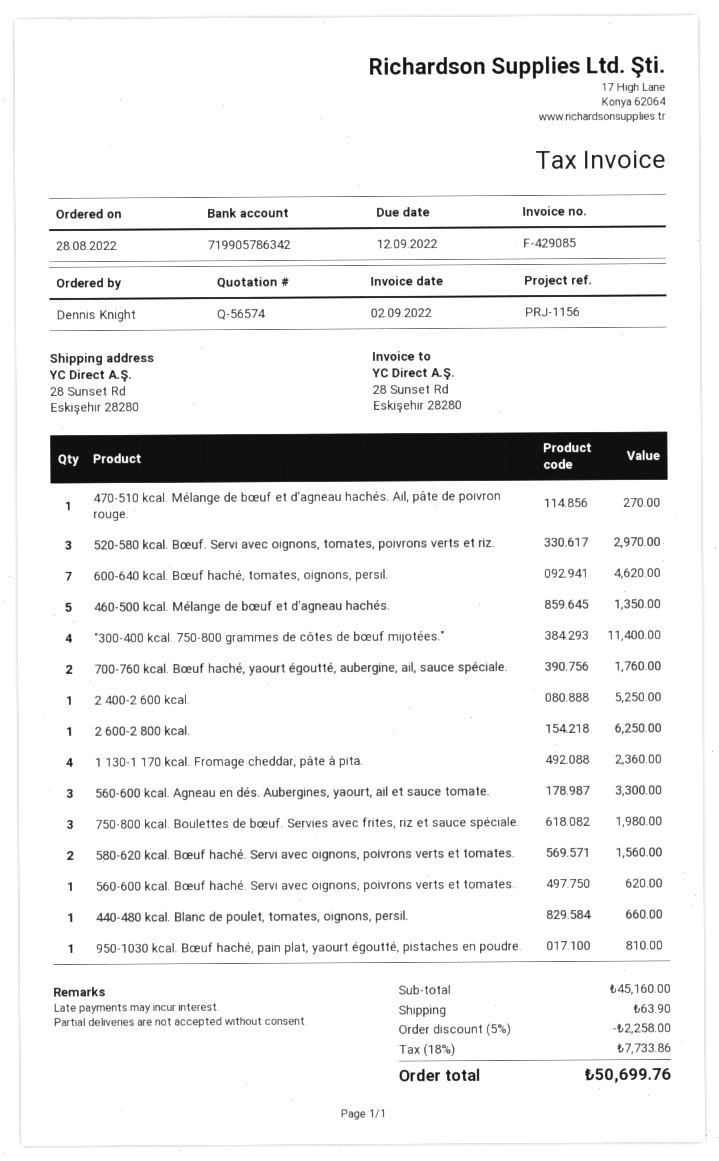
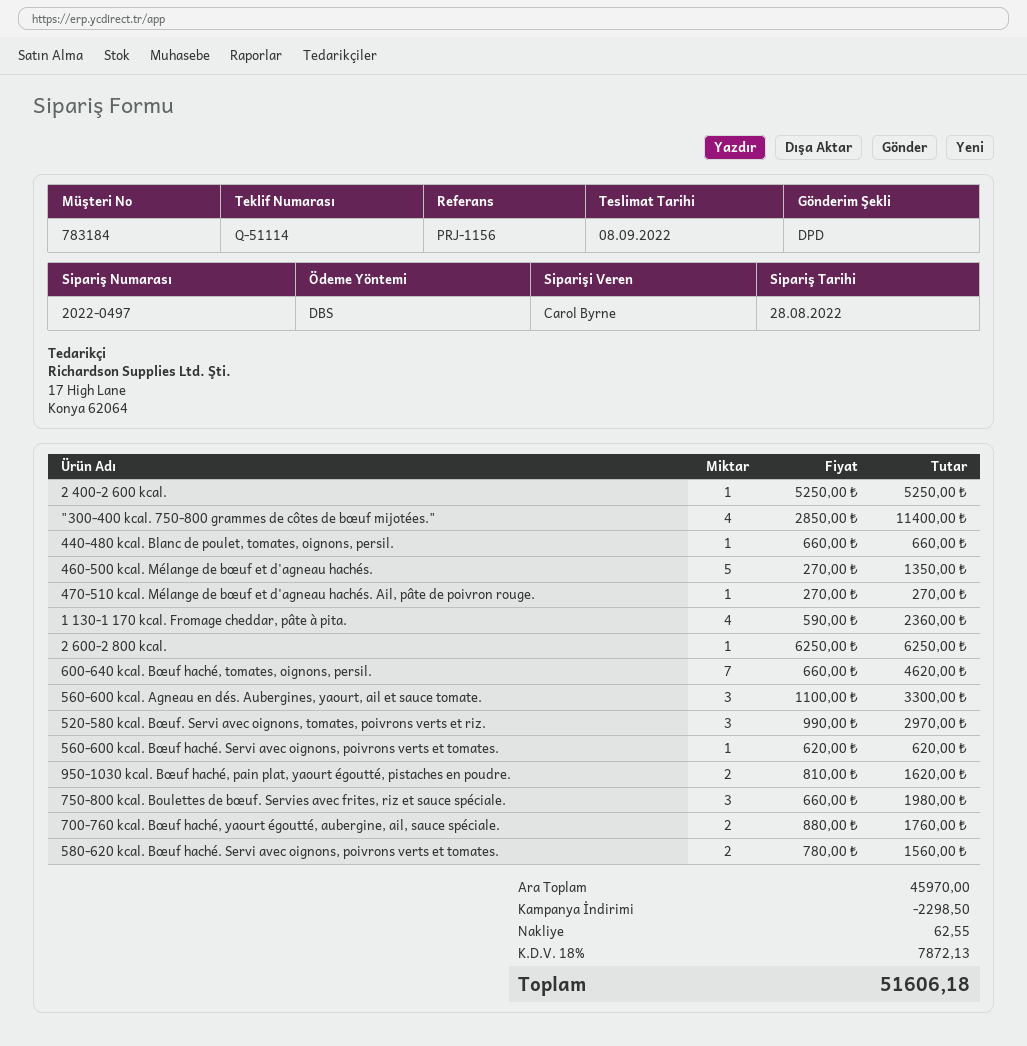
quote number: Q-56574 -> Q-51114
ordered by: Dennis Knight -> Carol Byrne
950-1030 kcal. Bœuf haché, pain plat, yaourt égoutté, pistaches en poudre.: 1 for 810.00 -> 2 for 1620.00
subtotal: 45160.00 -> 45970.00
discount: 2258.00 -> 2298.50
shipping: 63.90 -> 62.55
tax: 18% = 7733.86 -> 18% = 7872.13
total: 50699.76 -> 51606.18

